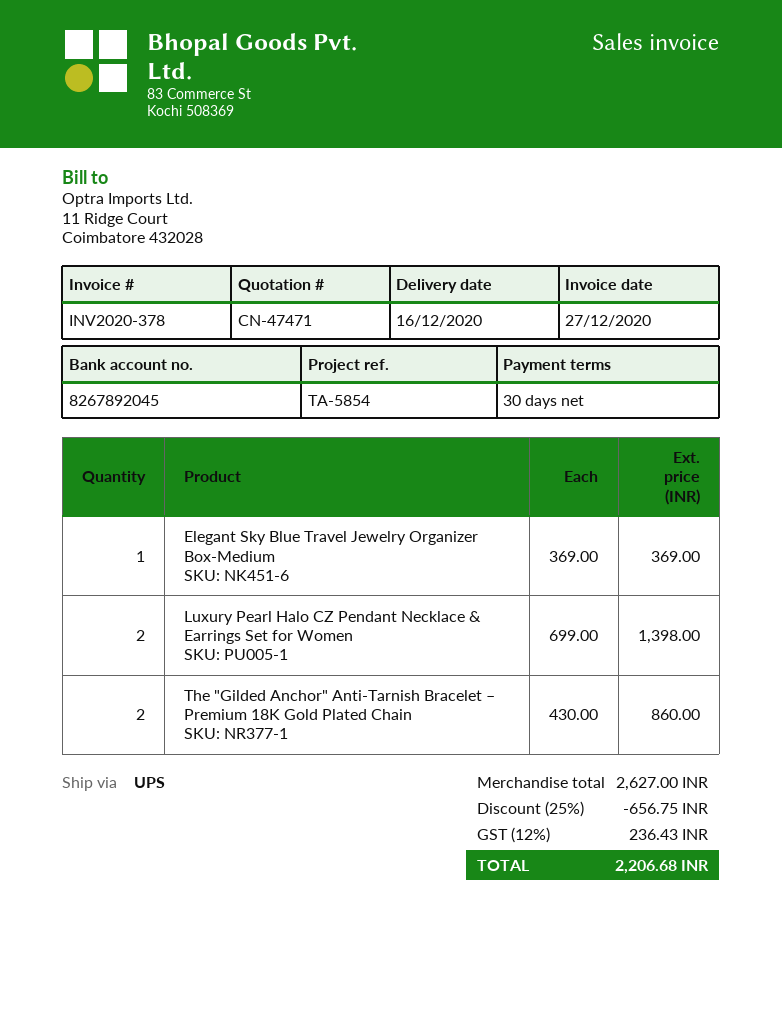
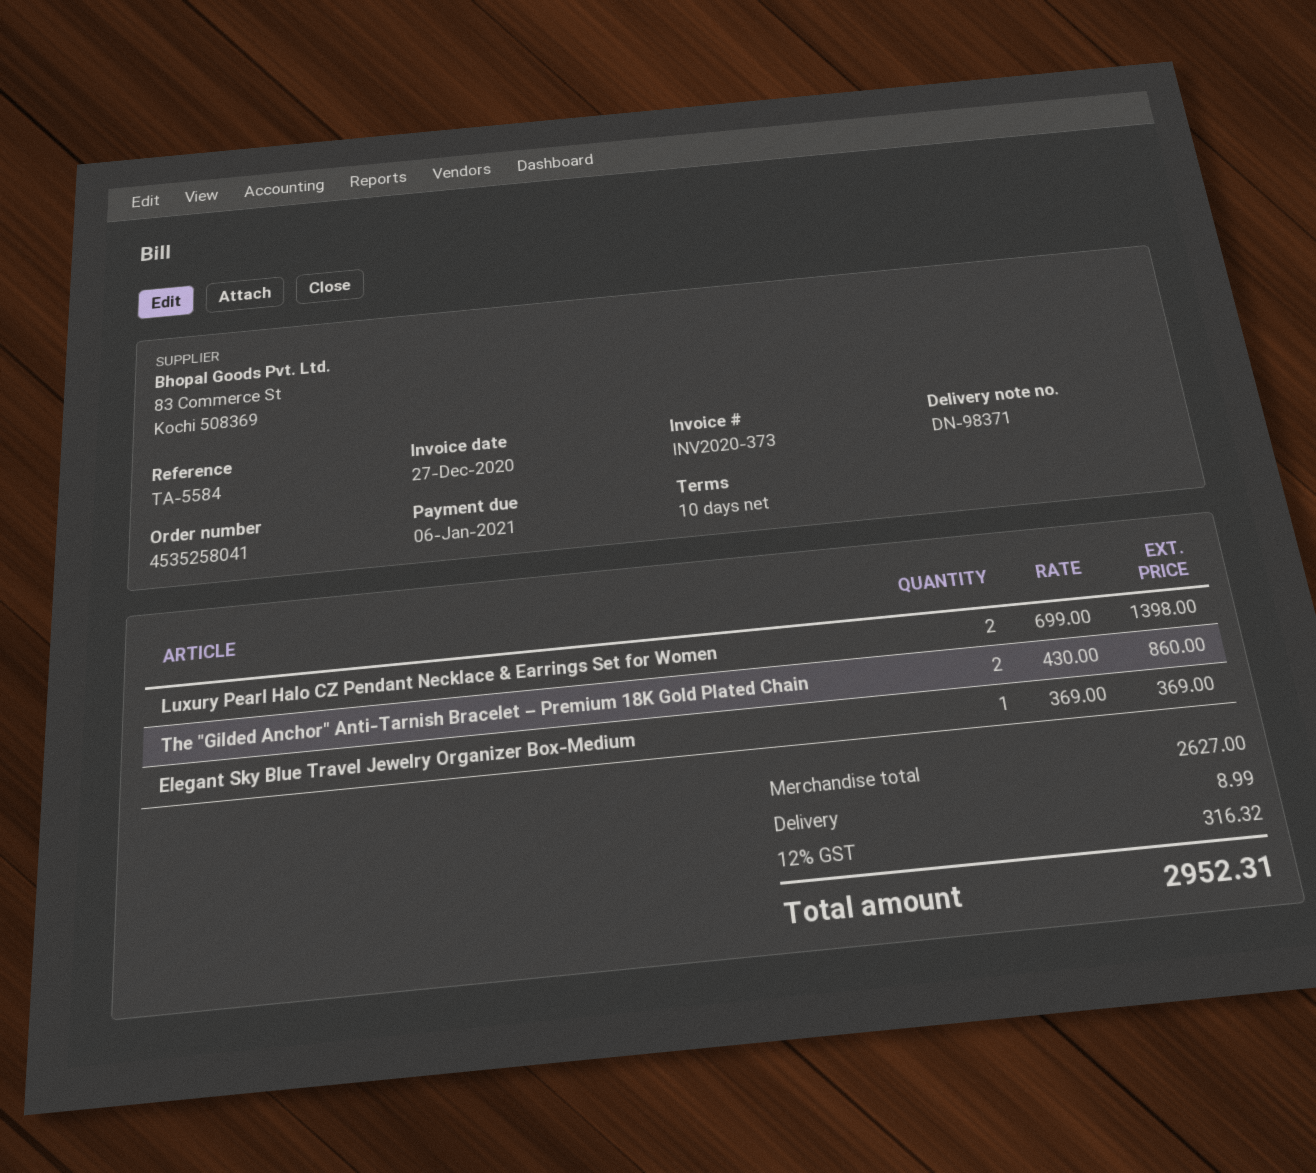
invoice number: INV2020-378 -> INV2020-373
payment terms: 30 days -> 10 days
reference: TA-5854 -> TA-5584
discount: 25% = 656.75 -> none
shipping: none -> 8.99
tax: 12% = 236.43 -> 12% = 316.32
total: 2206.68 -> 2952.31

